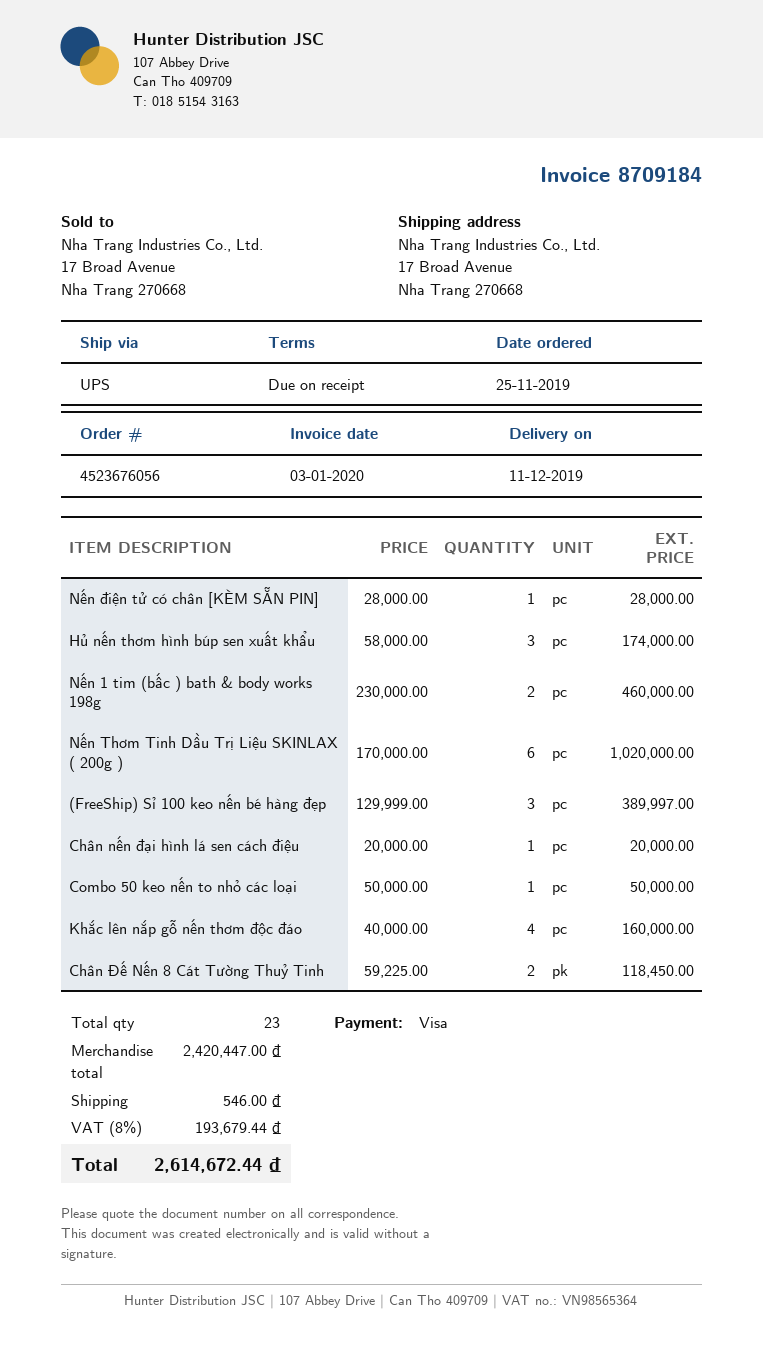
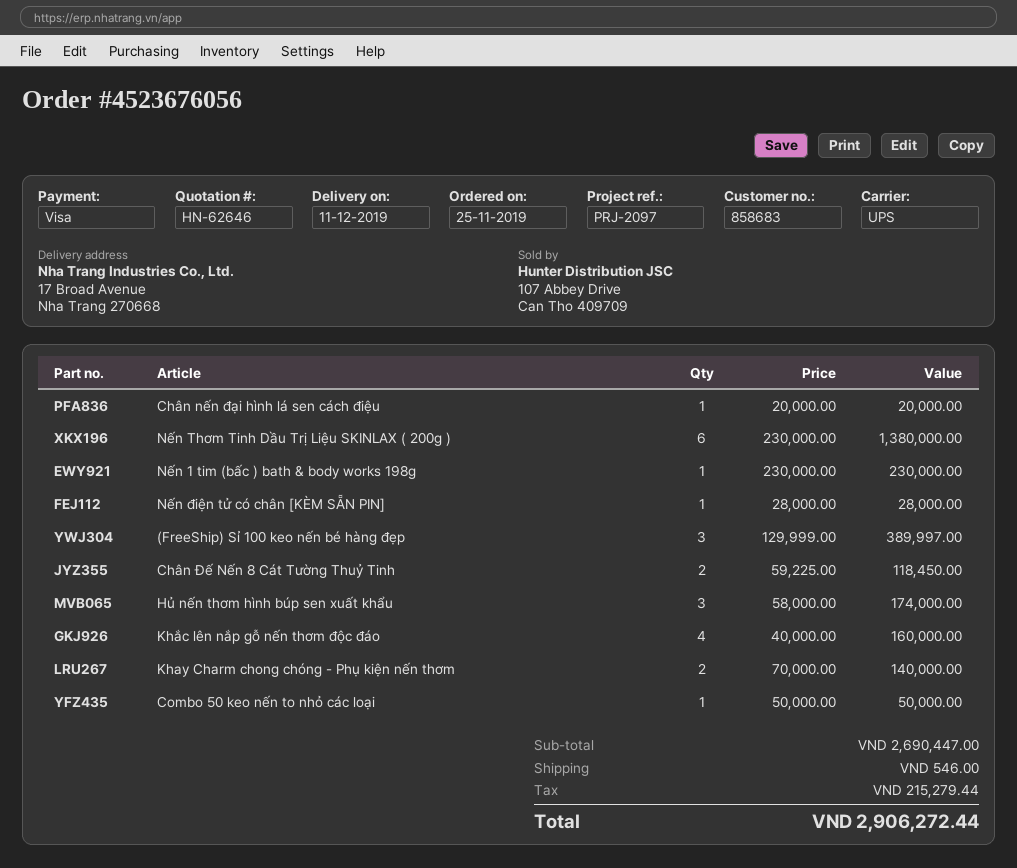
Nến 1 tim (bấc ) bath & body works 198g: 2 x 230000.00 = 460000.00 -> 1 x 230000.00 = 230000.00
Nến Thơm Tinh Dầu Trị Liệu SKINLAX ( 200g ): 6 x 170000.00 = 1020000.00 -> 6 x 230000.00 = 1380000.00
Khay Charm chong chóng - Phụ kiện nến thơm: none -> 2 x 70000.00 = 140000.00
subtotal: 2420447.00 -> 2690447.00
tax: 193679.44 -> 215279.44
total: 2614672.44 -> 2906272.44

